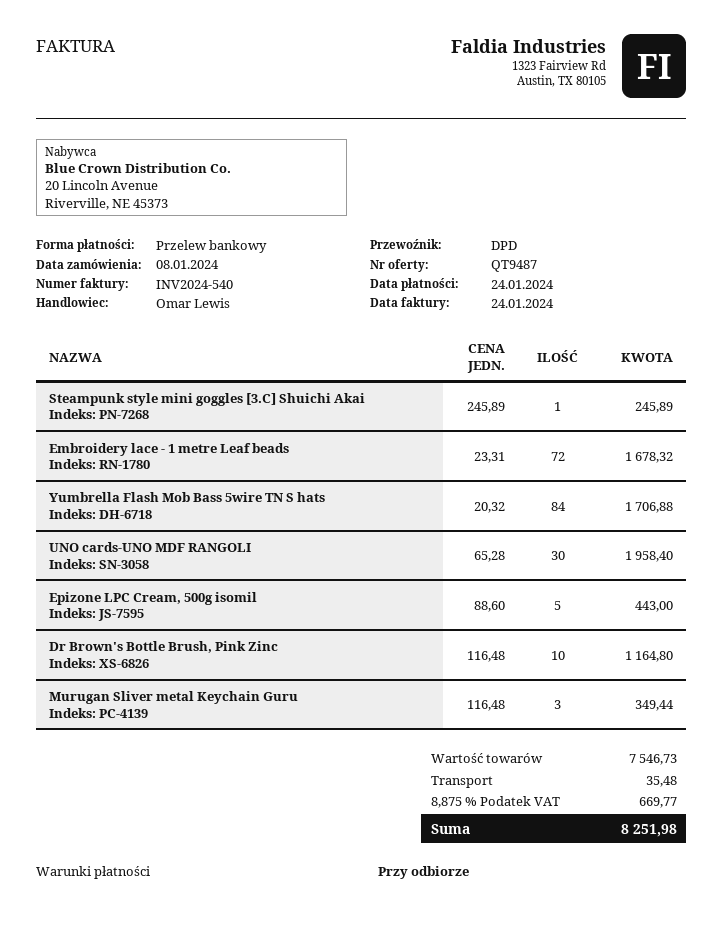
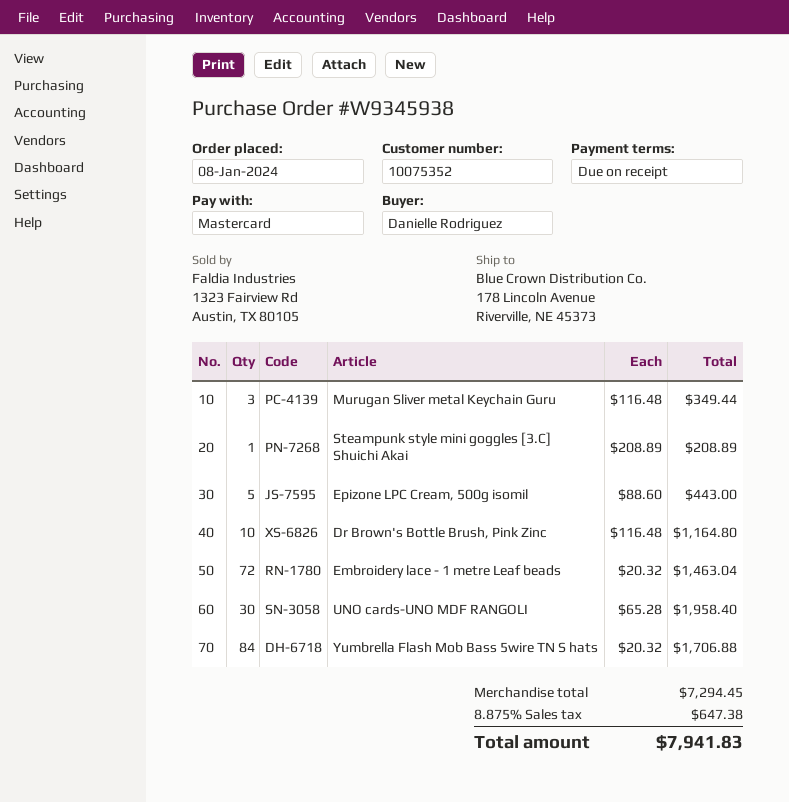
payment method: bank transfer -> Mastercard
Steampunk style mini goggles [3.C] Shuichi Akai: 1 x 245.89 = 245.89 -> 1 x 208.89 = 208.89
Embroidery lace - 1 metre Leaf beads: 72 x 23.31 = 1678.32 -> 72 x 20.32 = 1463.04
subtotal: 7546.73 -> 7294.45
shipping: 35.48 -> none
tax: 8.875% = 669.77 -> 8.875% = 647.38
total: 8251.98 -> 7941.83

